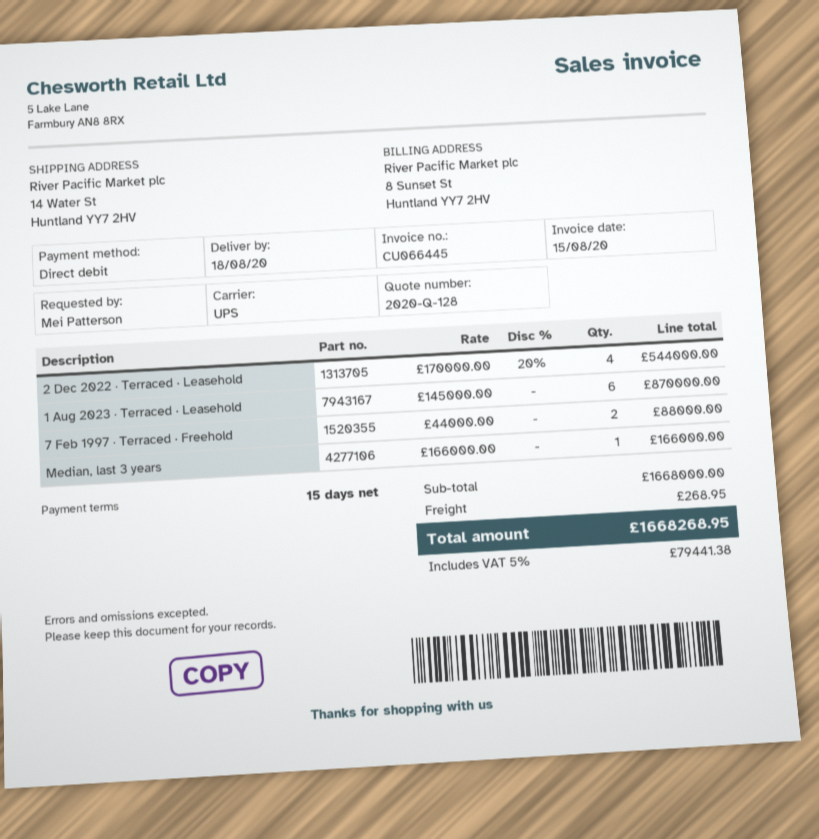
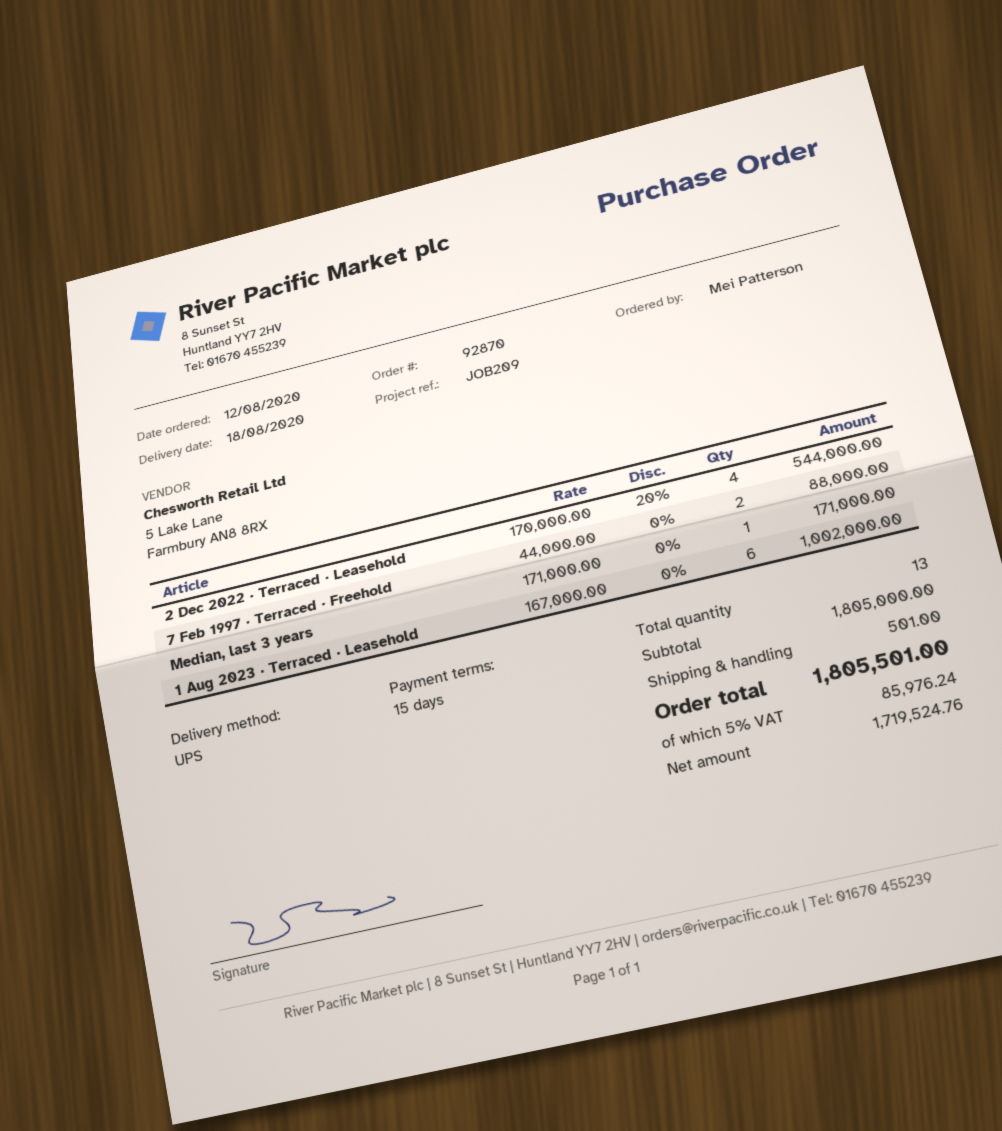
1 Aug 2023 · Terraced · Leasehold: 6 x 145000.00 = 870000.00 -> 6 x 167000.00 = 1002000.00
Median, last 3 years: 1 x 166000.00 = 166000.00 -> 1 x 171000.00 = 171000.00
subtotal: 1668000.00 -> 1805000.00
shipping: 268.95 -> 501.00
tax: 5% = 79441.38 -> 5% = 85976.24
total: 1668268.95 -> 1805501.00

